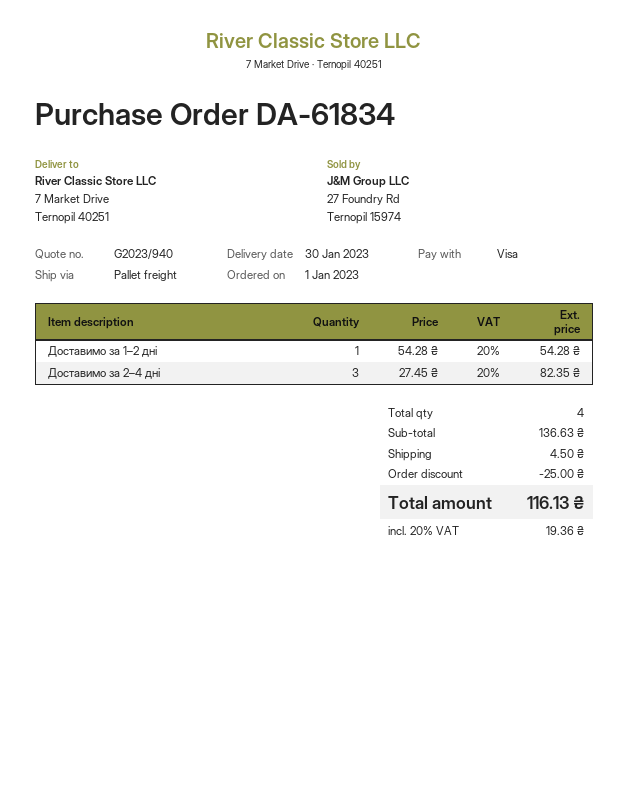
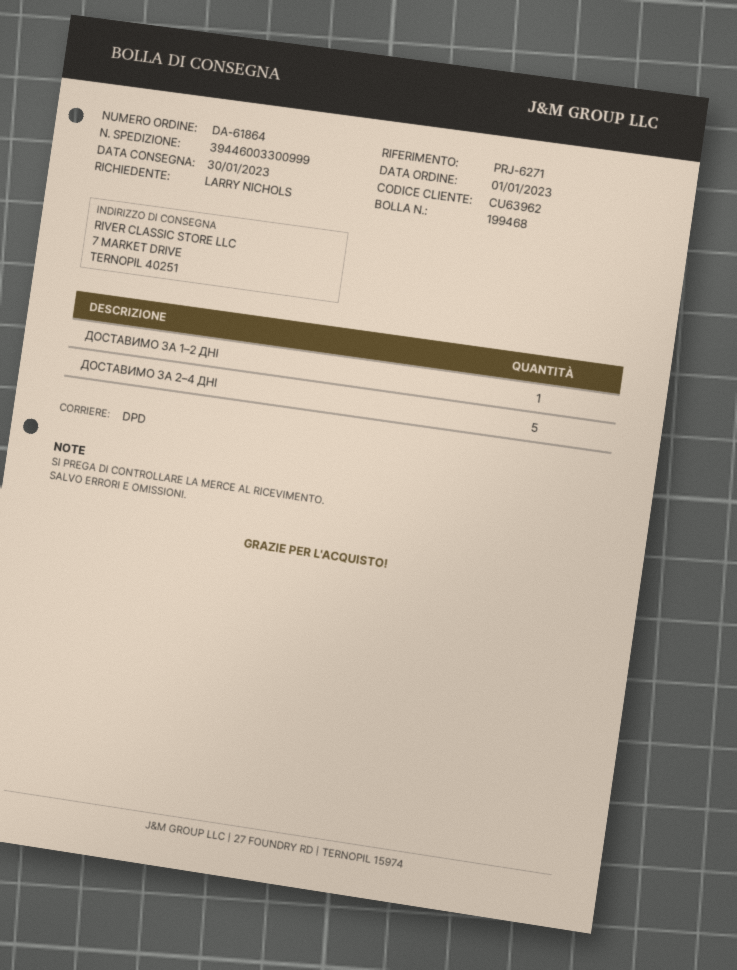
order number: DA-61834 -> DA-61864
shipping method: pallet freight -> DPD
Доставимо за 2–4 дні: 3 -> 5

